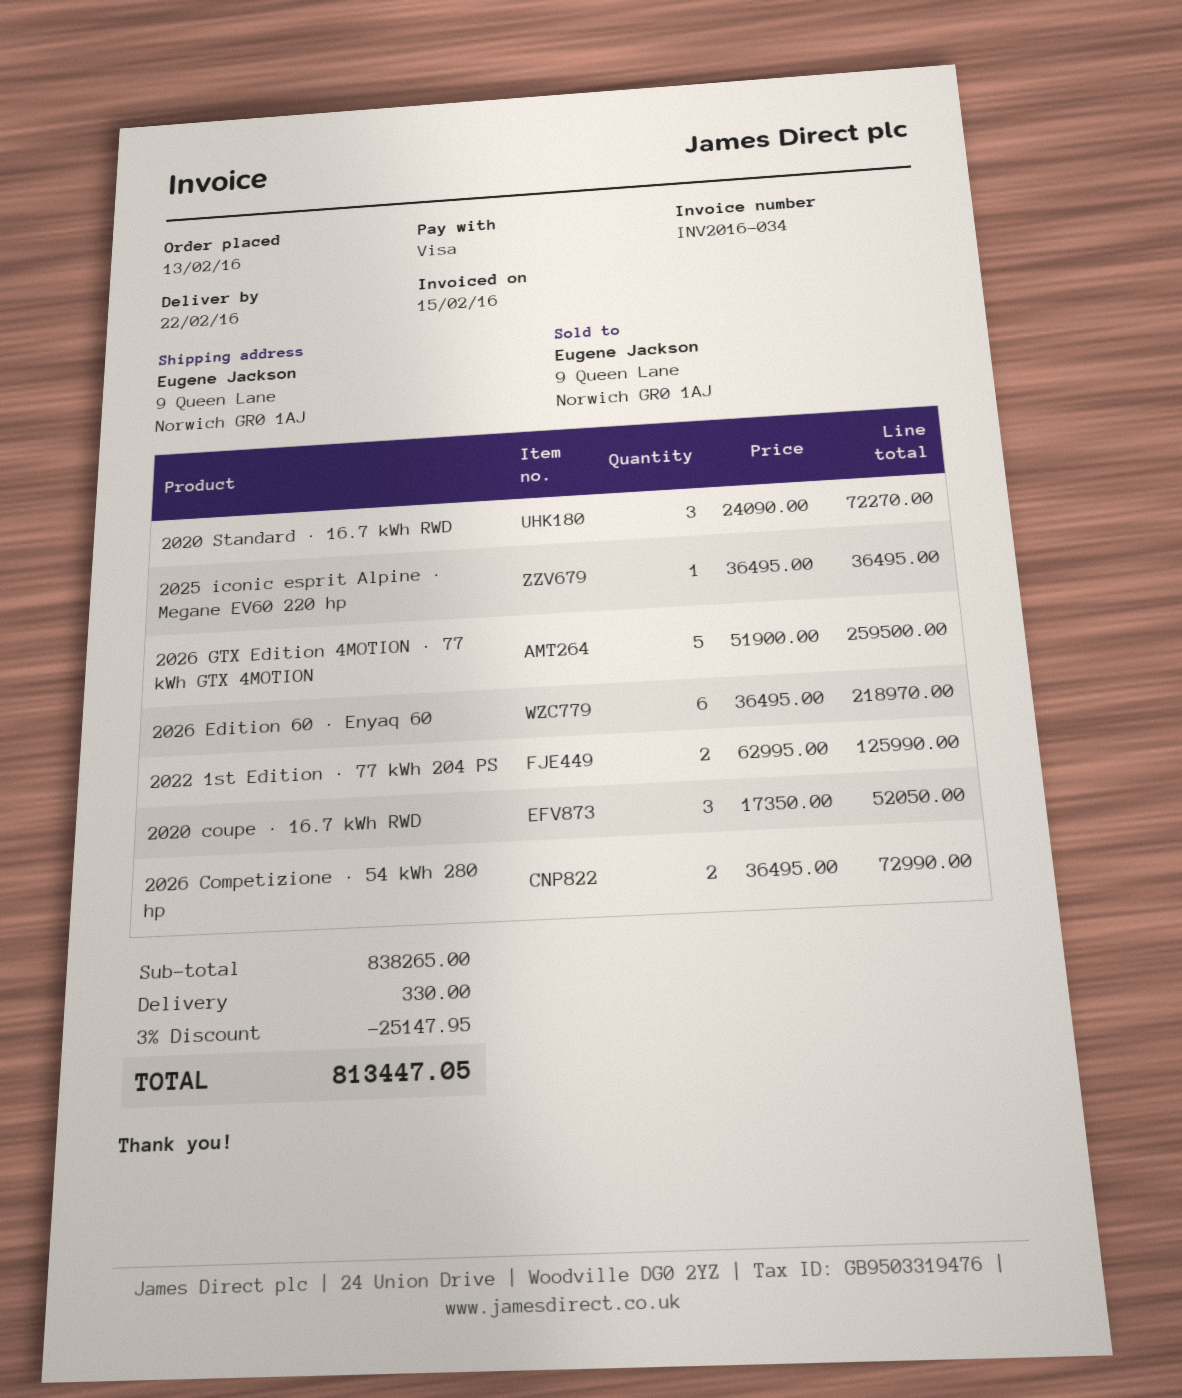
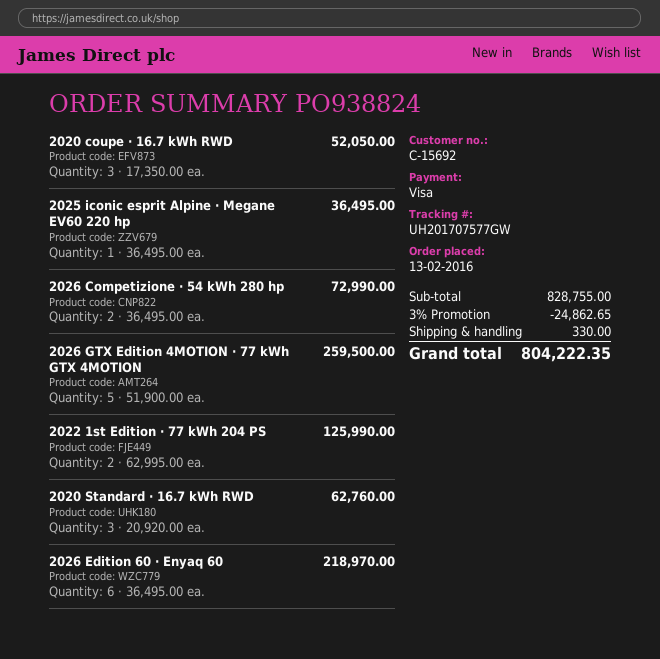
2020 Standard · 16.7 kWh RWD: 3 x 24090.00 = 72270.00 -> 3 x 20920.00 = 62760.00
subtotal: 838265.00 -> 828755.00
discount: 3% = 25147.95 -> 3% = 24862.65
total: 813447.05 -> 804222.35

